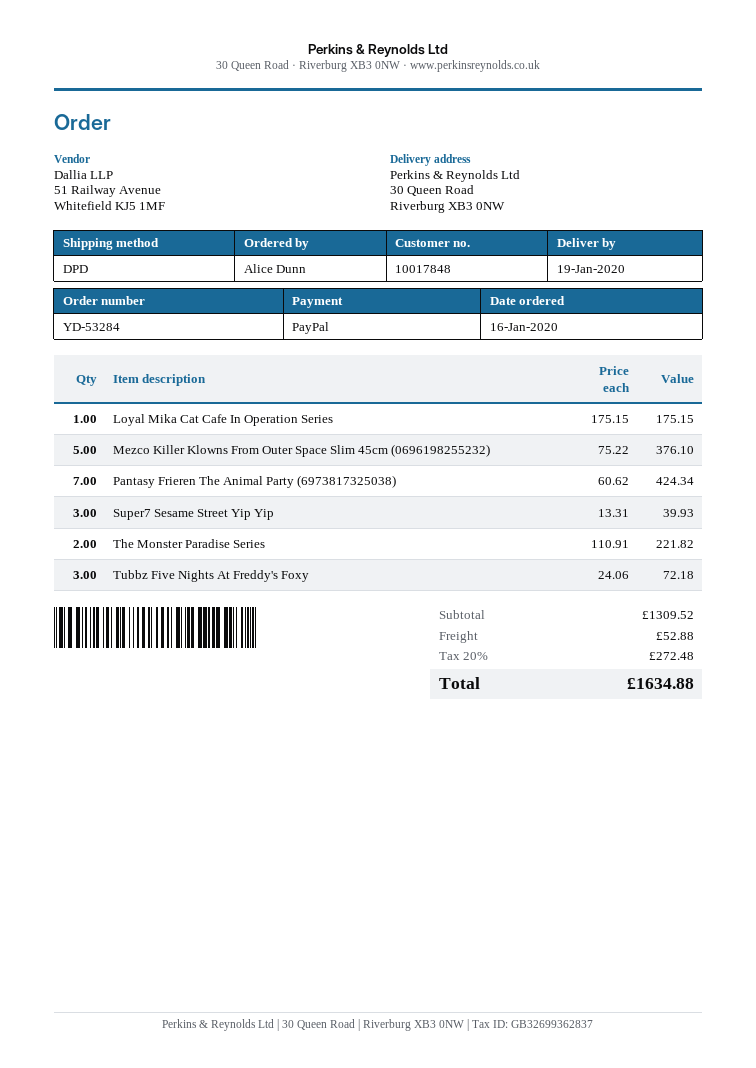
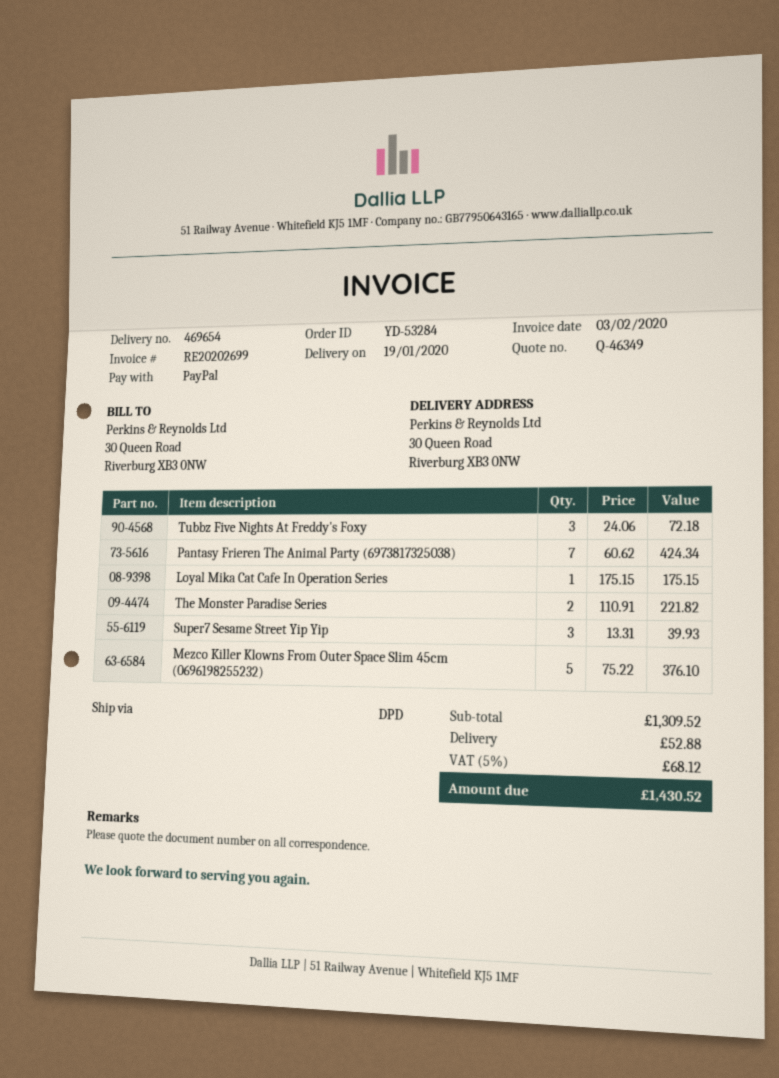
tax: 20% = 272.48 -> 5% = 68.12
total: 1634.88 -> 1430.52

